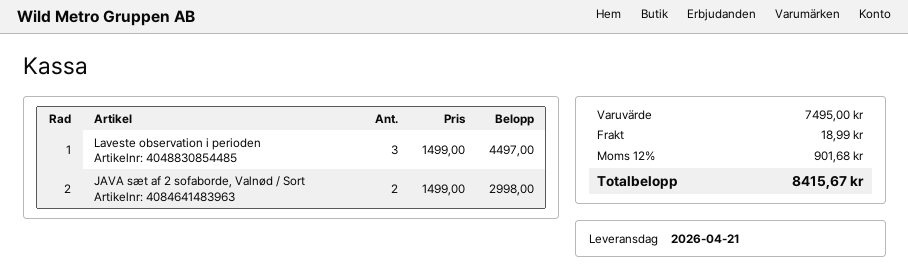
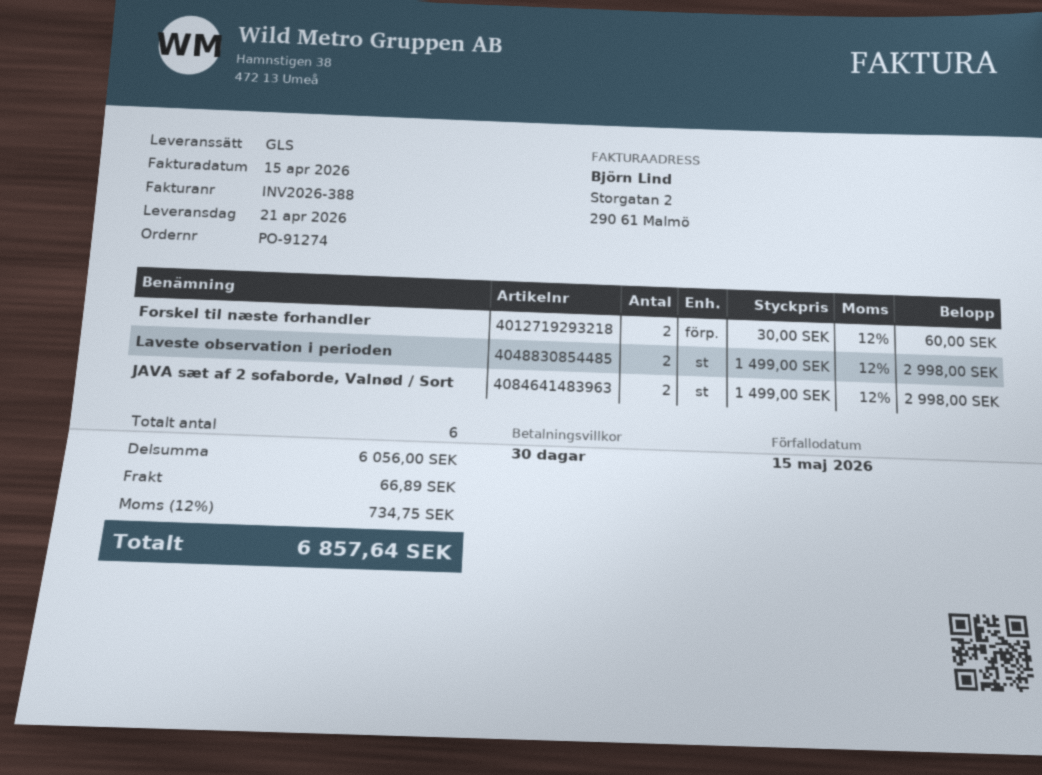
Laveste observation i perioden: 3 x 1499.00 = 4497.00 -> 2 x 1499.00 = 2998.00
Forskel til næste forhandler: none -> 2 x 30.00 = 60.00
subtotal: 7495.00 -> 6056.00
shipping: 18.99 -> 66.89
tax: 12% = 901.68 -> 12% = 734.75
total: 8415.67 -> 6857.64

